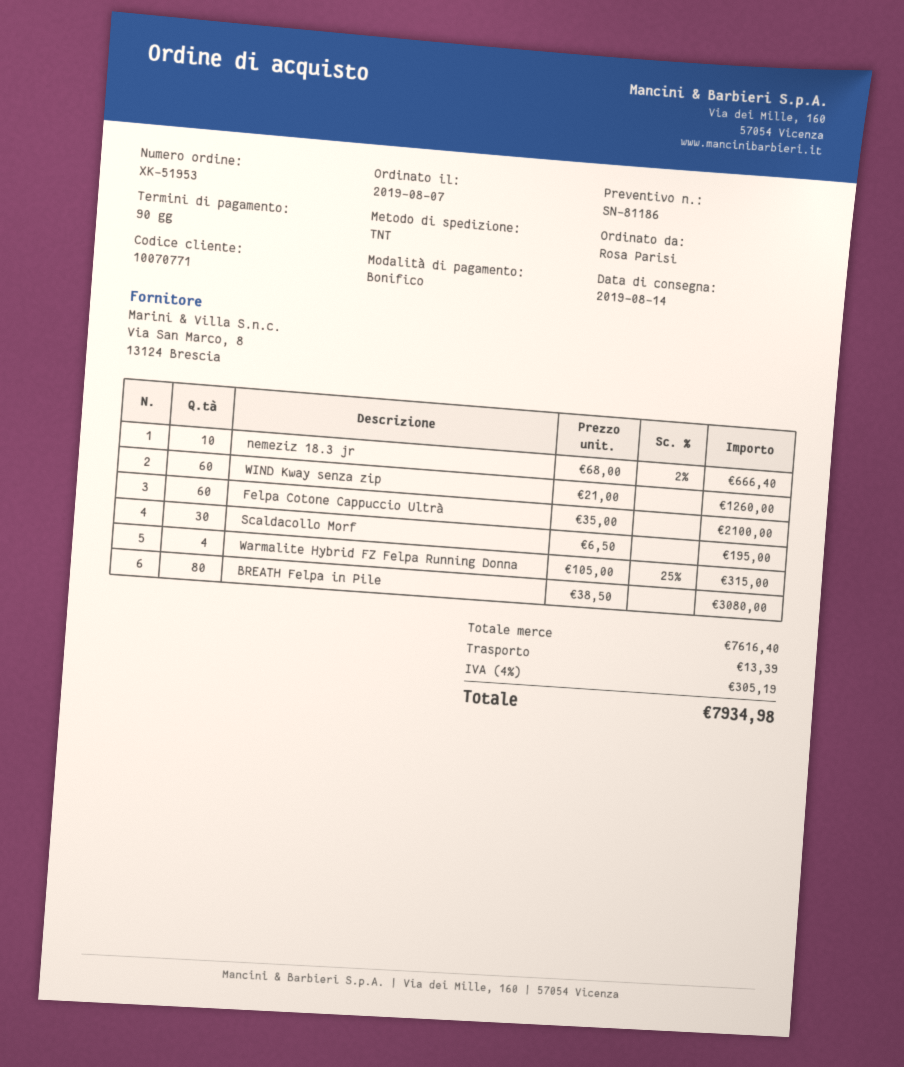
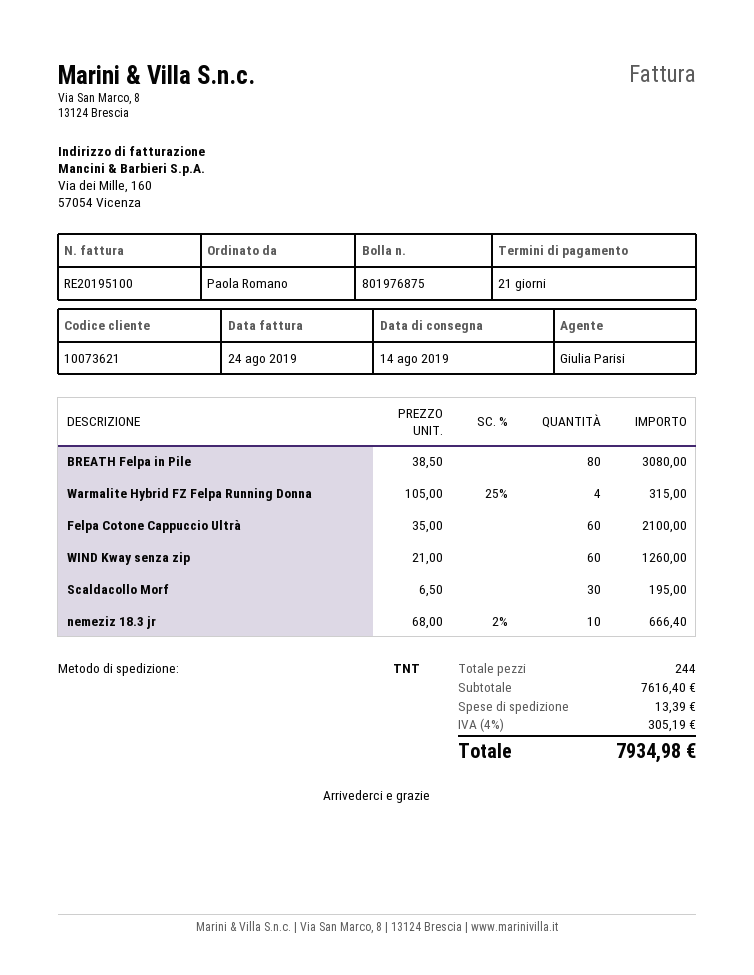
payment terms: 90 days -> 21 days
customer number: 10070771 -> 10073621
ordered by: Rosa Parisi -> Paola Romano

